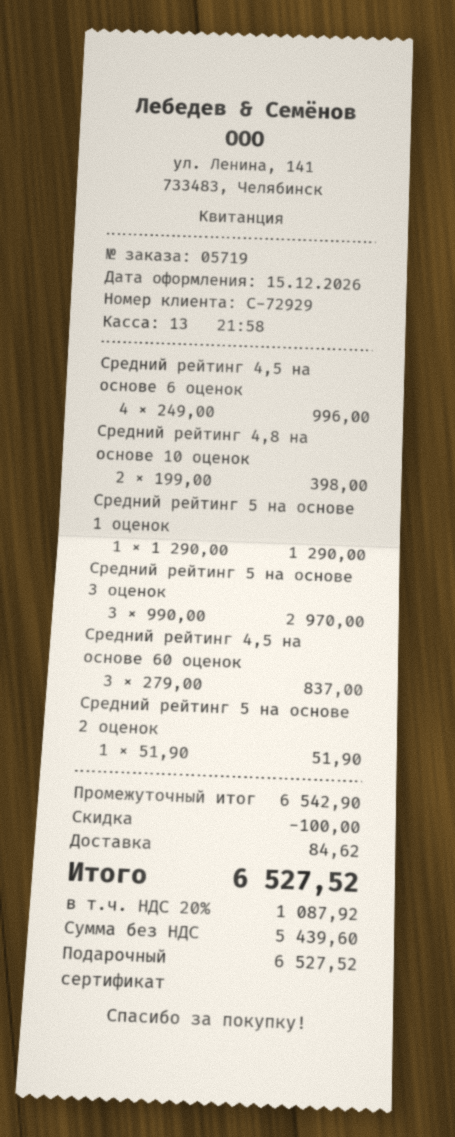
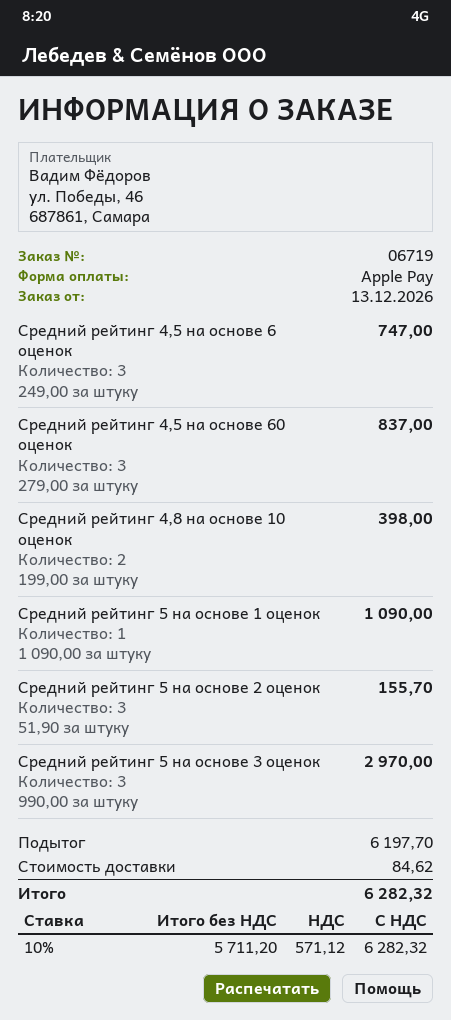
order number: 05719 -> 06719
order date: 2026-12-15 -> 2026-12-13
payment method: gift card -> Apple Pay
Средний рейтинг 4,5 на основе 6 оценок: 4 x 249.00 = 996.00 -> 3 x 249.00 = 747.00
Средний рейтинг 5 на основе 1 оценок: 1 x 1290.00 = 1290.00 -> 1 x 1090.00 = 1090.00
Средний рейтинг 5 на основе 2 оценок: 1 x 51.90 = 51.90 -> 3 x 51.90 = 155.70
subtotal: 6542.90 -> 6197.70
discount: 100.00 -> none
net: 5439.60 -> 5711.20
tax: 20% = 1087.92 -> 10% = 571.12
total: 6527.52 -> 6282.32

